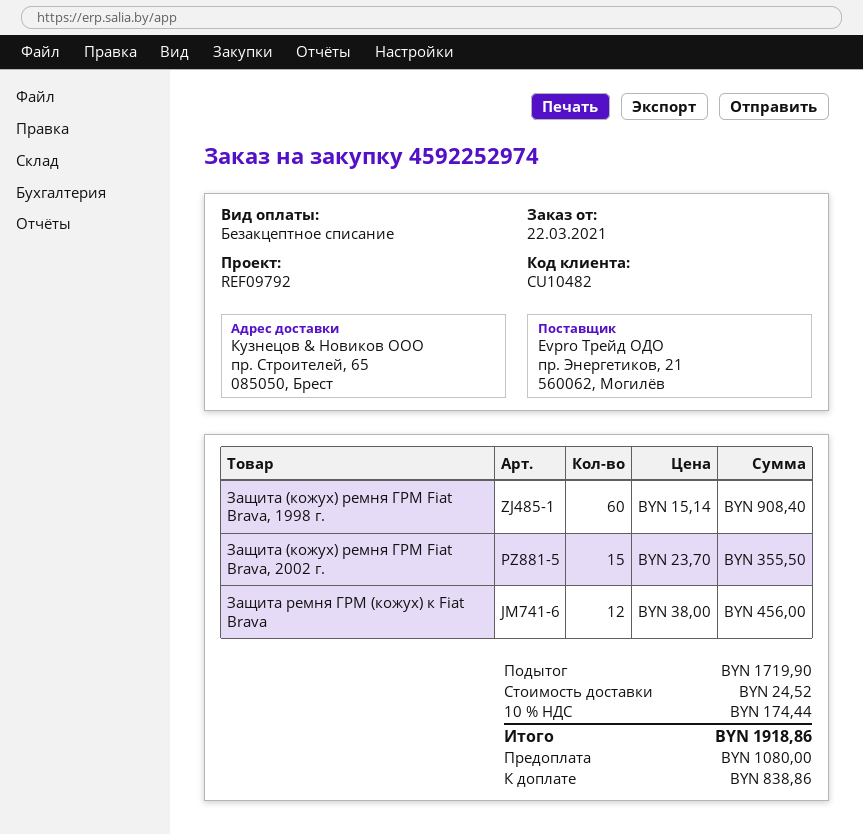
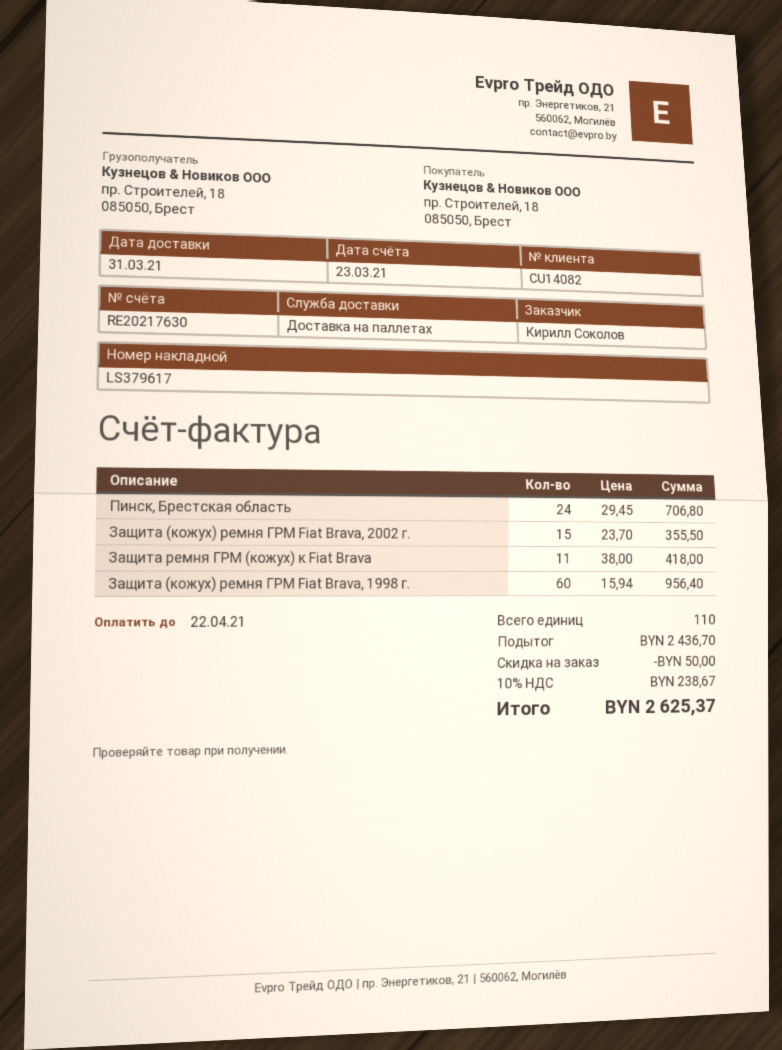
customer number: CU10482 -> CU14082
ship to: пр. Строителей, 65, 085050, Брест -> пр. Строителей, 18, 085050, Брест
Защита (кожух) ремня ГРМ Fiat Brava, 1998 г.: 60 x 15.14 = 908.40 -> 60 x 15.94 = 956.40
Защита ремня ГРМ (кожух) к Fiat Brava: 12 x 38.00 = 456.00 -> 11 x 38.00 = 418.00
Пинск, Брестская область: none -> 24 x 29.45 = 706.80
subtotal: 1719.90 -> 2436.70
discount: none -> 50.00
shipping: 24.52 -> none
tax: 10% = 174.44 -> 10% = 238.67
total: 1918.86 -> 2625.37

